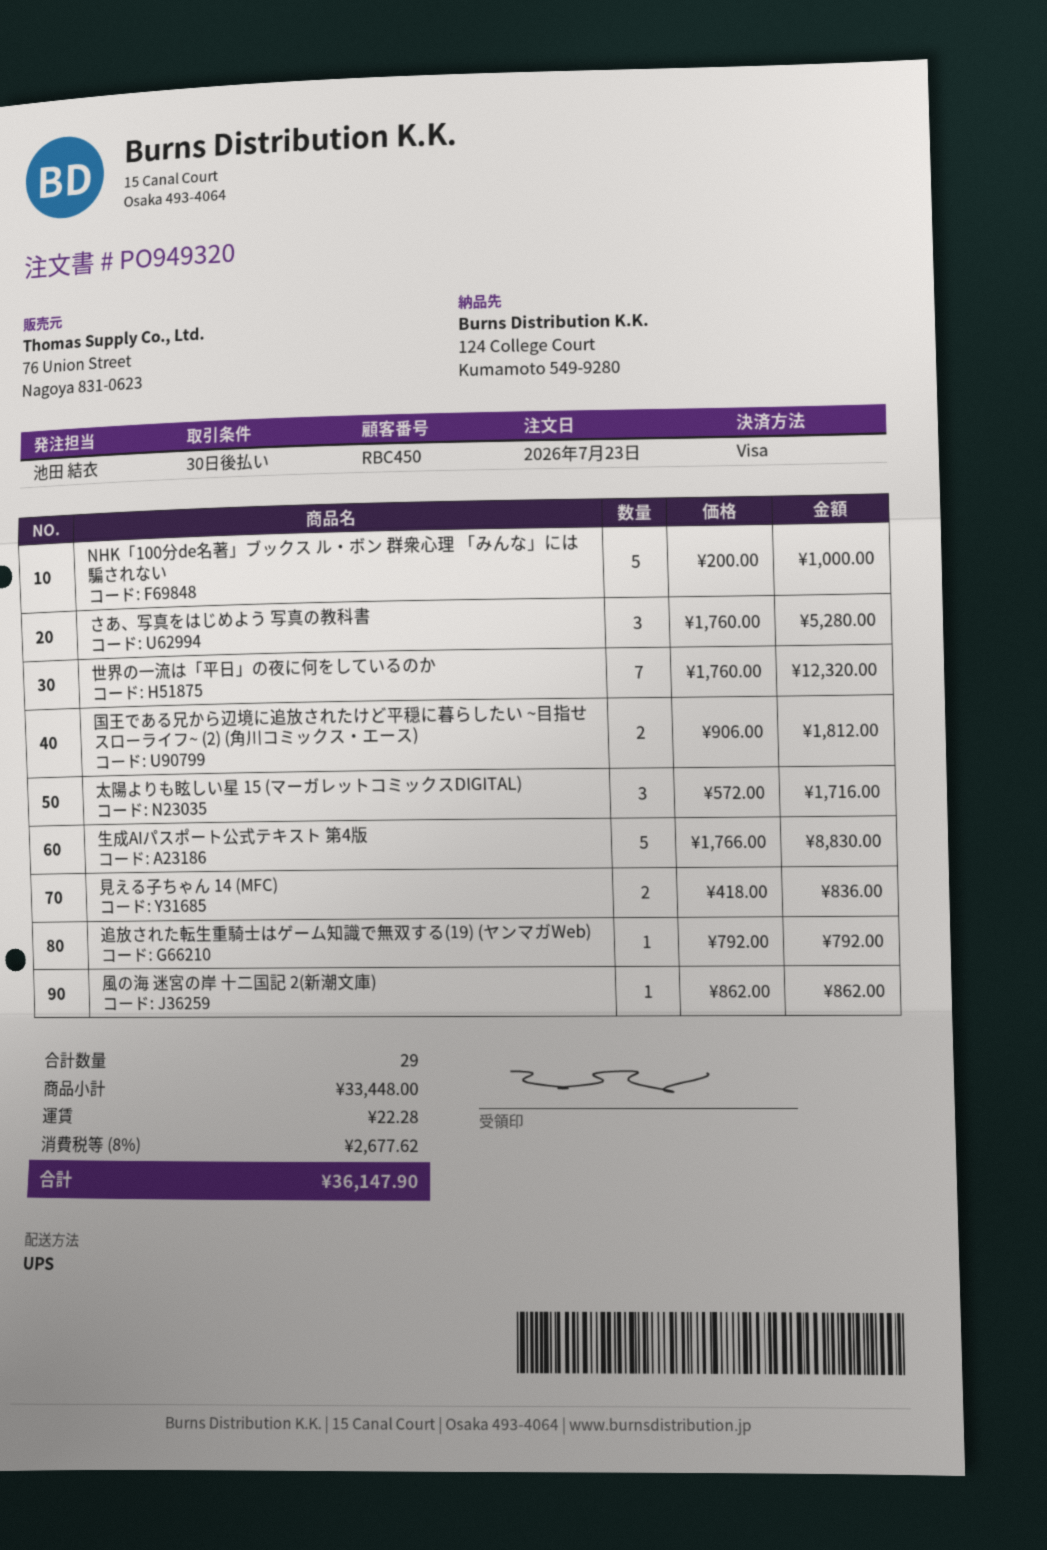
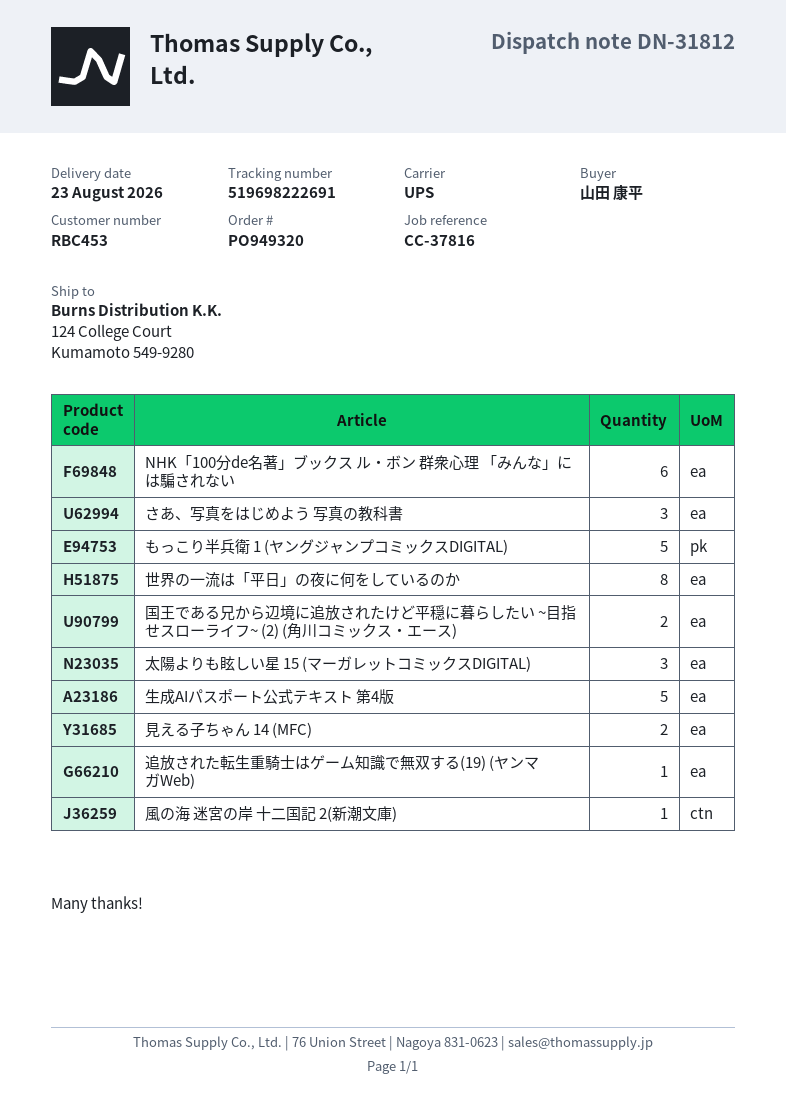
customer number: RBC450 -> RBC453
ordered by: 池田 結衣 -> 山田 康平
NHK「100分de名著」ブックス ル・ボン 群衆心理 「みんな」には騙されない: 5 -> 6
世界の一流は「平日」の夜に何をしているのか: 7 -> 8
もっこり半兵衛 1 (ヤングジャンプコミックスDIGITAL): none -> 5

